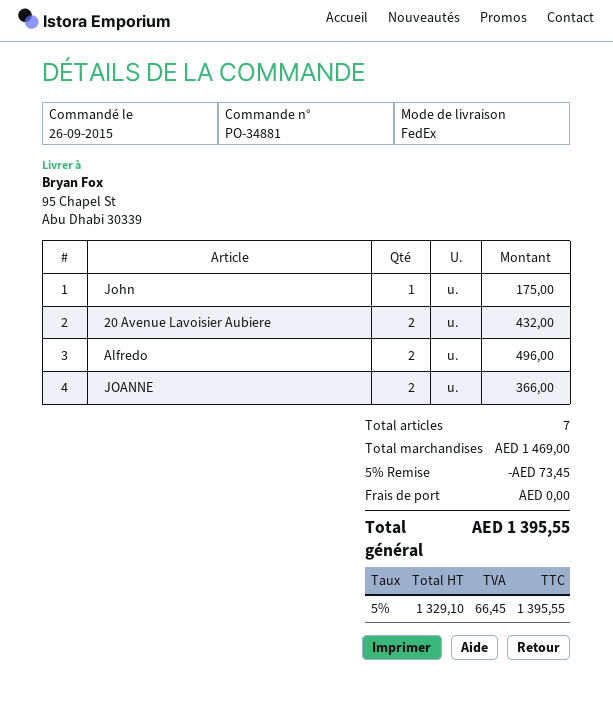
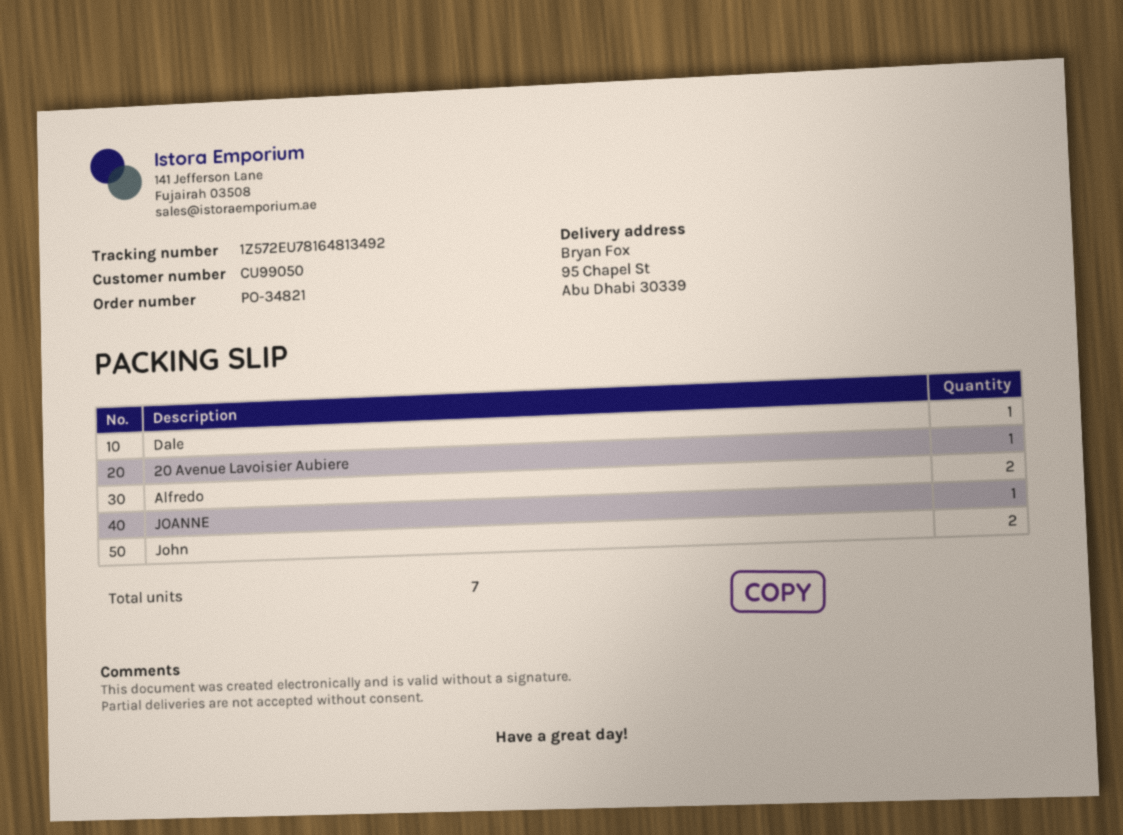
order number: PO-34881 -> PO-34821
John: 1 -> 2
20 Avenue Lavoisier Aubiere: 2 -> 1
JOANNE: 2 -> 1
Dale: none -> 1

